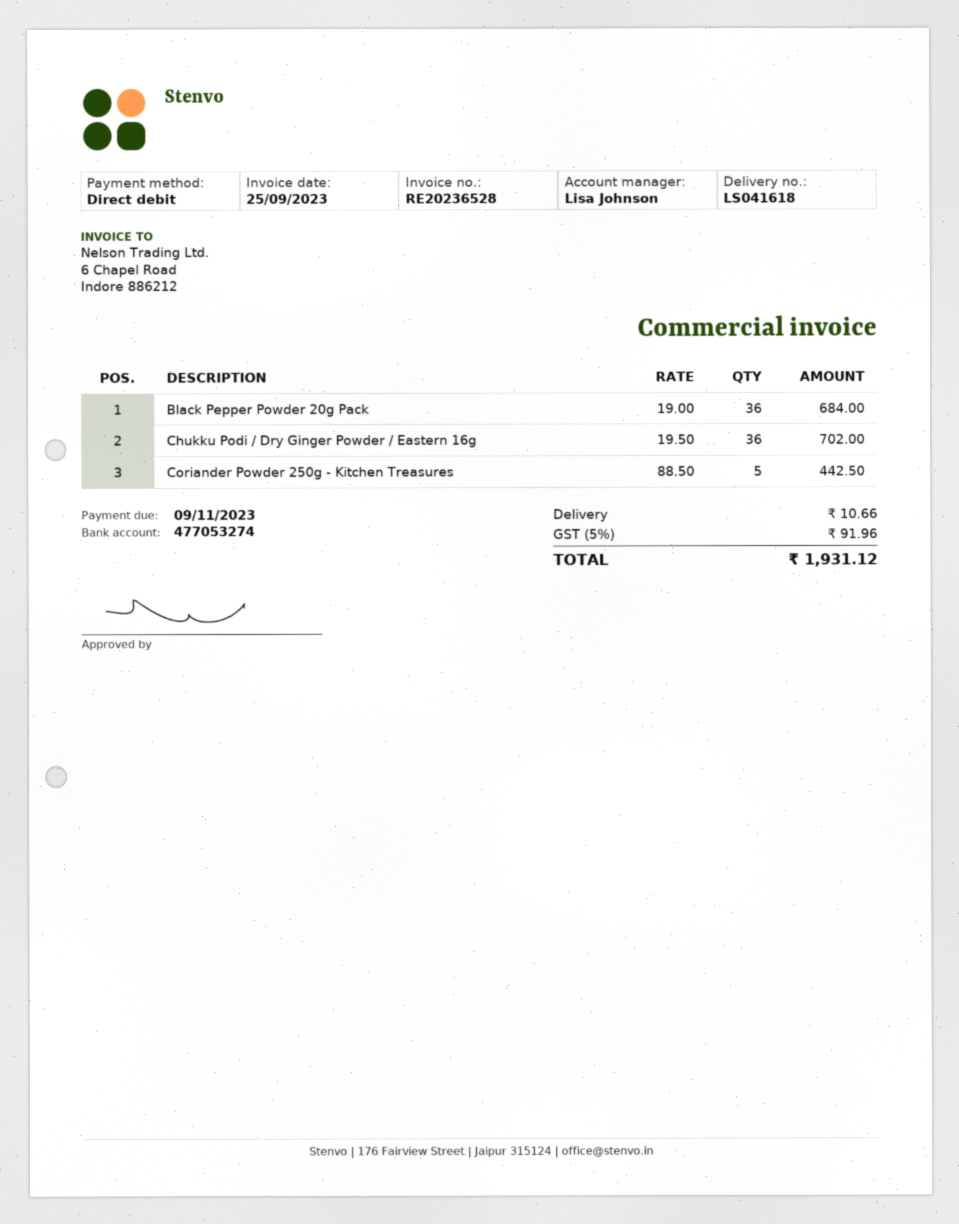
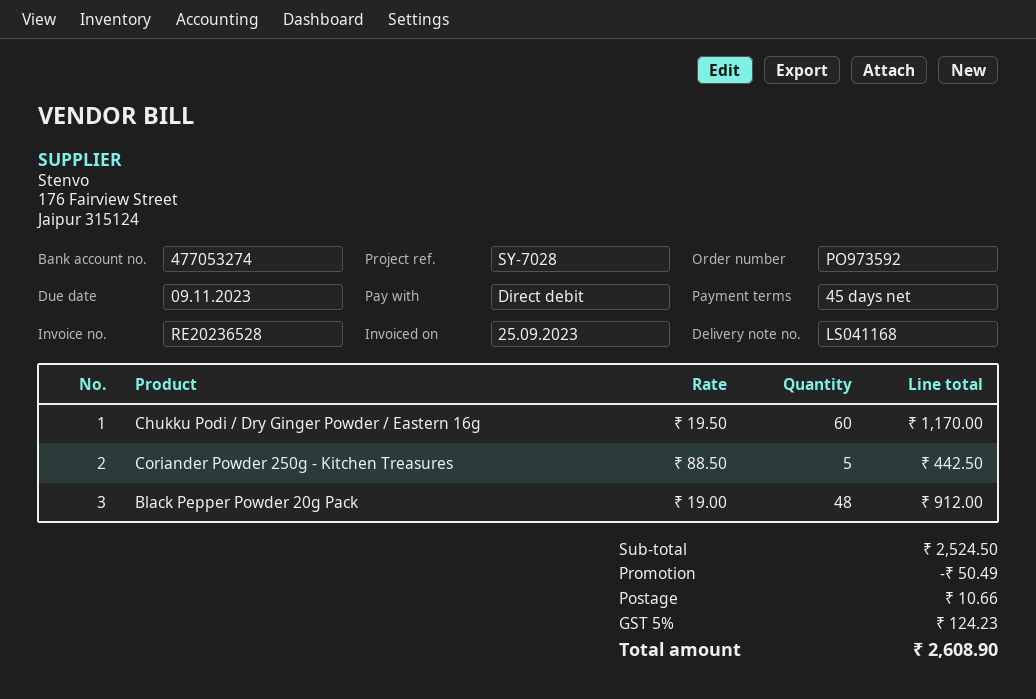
delivery note number: LS041618 -> LS041168
Black Pepper Powder 20g Pack: 36 x 19.00 = 684.00 -> 48 x 19.00 = 912.00
Chukku Podi / Dry Ginger Powder / Eastern 16g: 36 x 19.50 = 702.00 -> 60 x 19.50 = 1170.00
discount: none -> 50.49
tax: 5% = 91.96 -> 5% = 124.23
total: 1931.12 -> 2608.90

